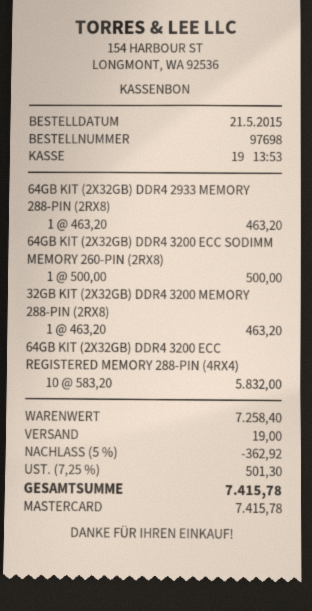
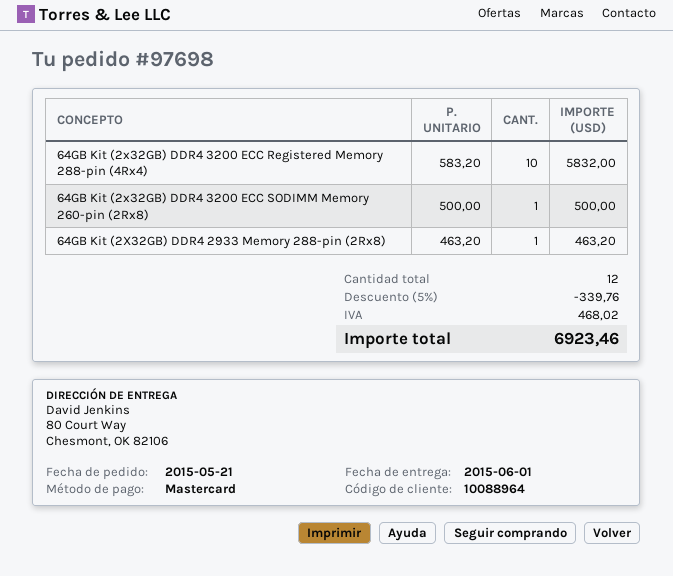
32GB KIT (2X32GB) DDR4 3200 MEMORY 288-PIN (2RX8): 1 x 463.20 = 463.20 -> none
discount: 5% = 362.92 -> 5% = 339.76
shipping: 19.00 -> none
tax: 501.30 -> 468.02
total: 7415.78 -> 6923.46

